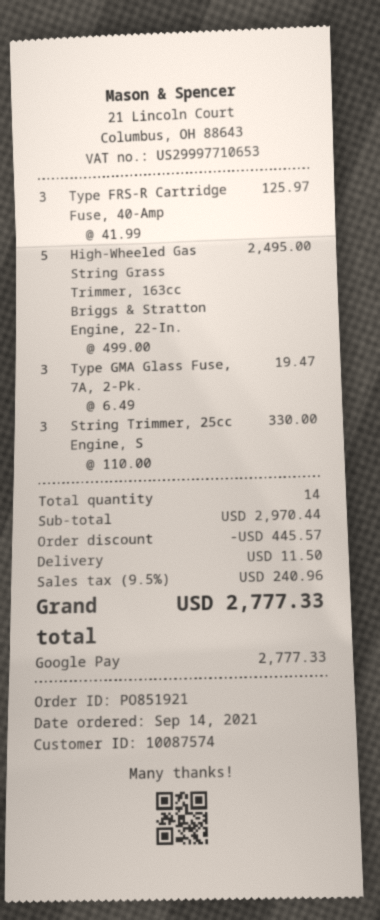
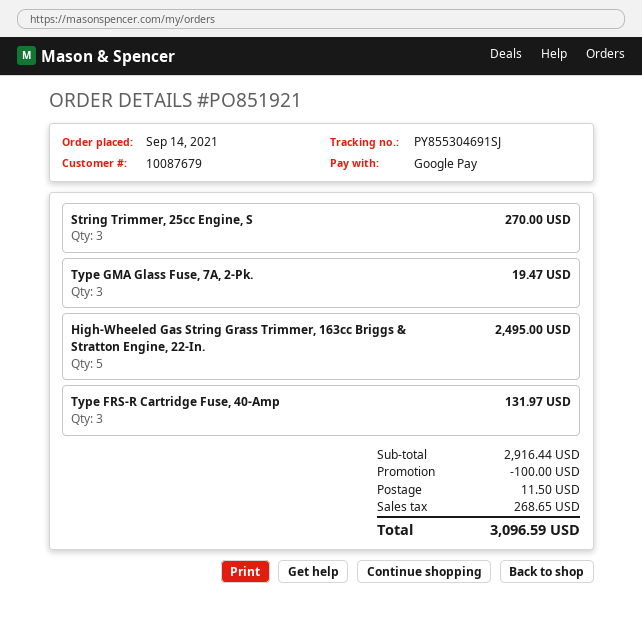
customer number: 10087574 -> 10087679
Type FRS-R Cartridge Fuse, 40-Amp: 3 for 125.97 -> 3 for 131.97
String Trimmer, 25cc Engine, S: 3 for 330.00 -> 3 for 270.00
subtotal: 2970.44 -> 2916.44
discount: 445.57 -> 100.00
tax: 240.96 -> 268.65
total: 2777.33 -> 3096.59

